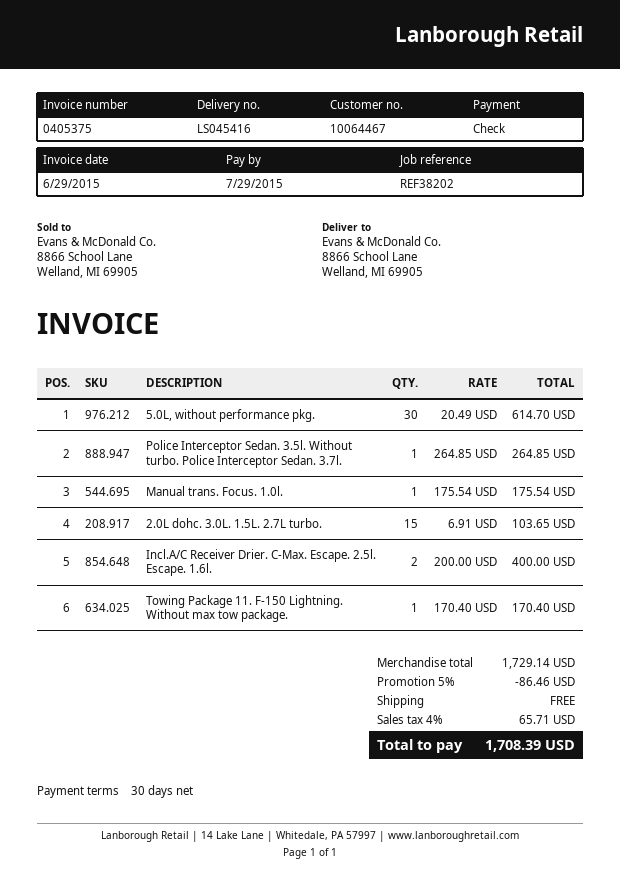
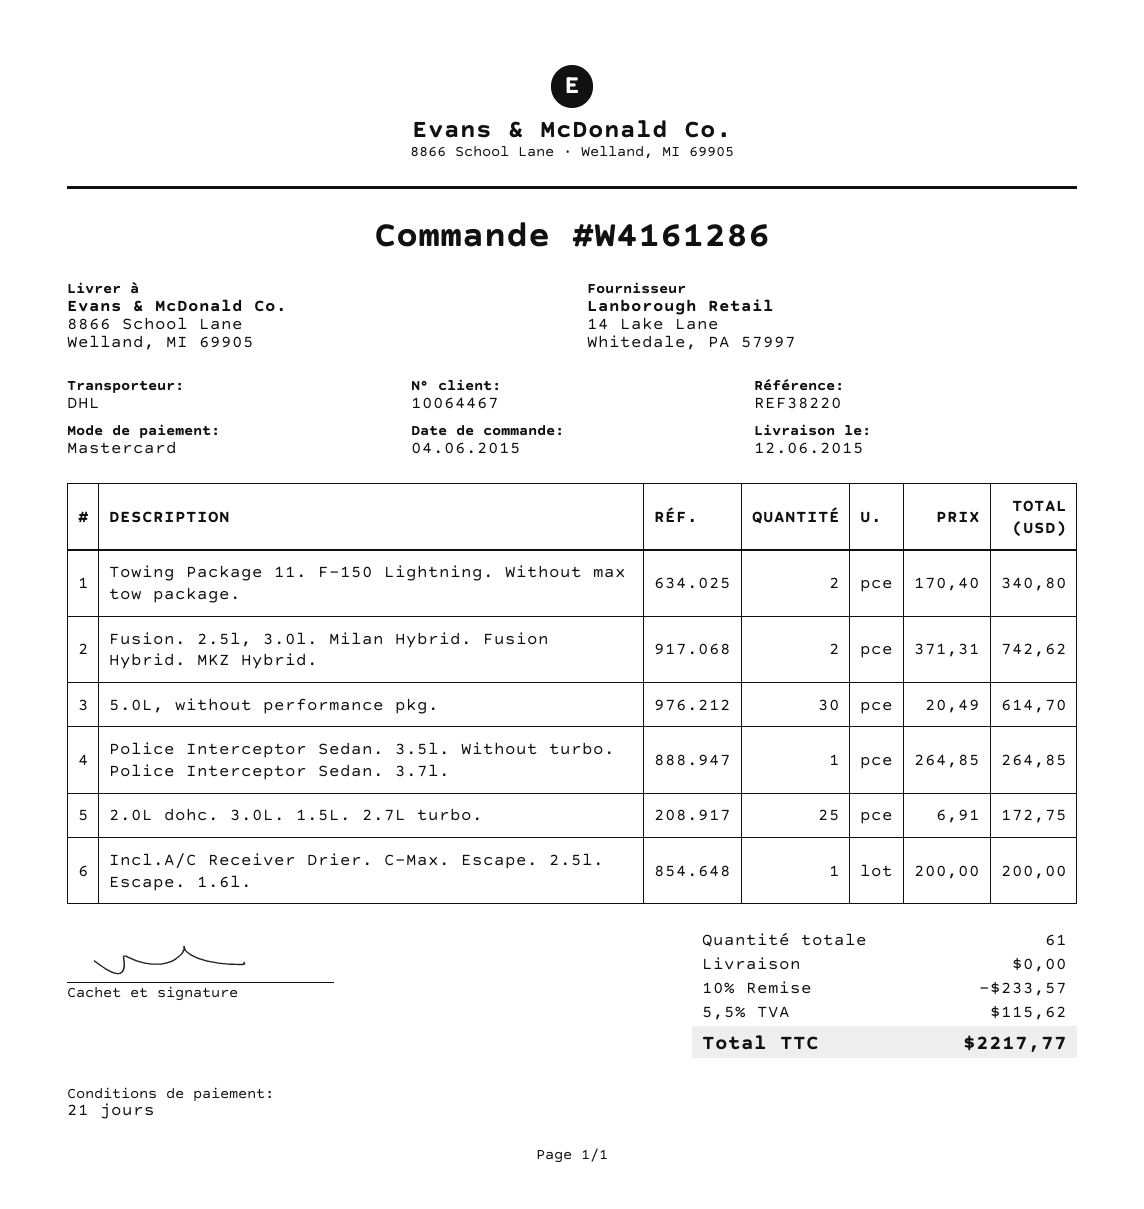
payment terms: 30 days -> 21 days
reference: REF38202 -> REF38220
payment method: cheque -> Mastercard
Manual trans. Focus. 1.0l.: 1 x 175.54 = 175.54 -> none
2.0L dohc. 3.0L. 1.5L. 2.7L turbo.: 15 x 6.91 = 103.65 -> 25 x 6.91 = 172.75
Incl.A/C Receiver Drier. C-Max. Escape. 2.5l. Escape. 1.6l.: 2 x 200.00 = 400.00 -> 1 x 200.00 = 200.00
Towing Package 11. F-150 Lightning. Without max tow package.: 1 x 170.40 = 170.40 -> 2 x 170.40 = 340.80
Fusion. 2.5l, 3.0l. Milan Hybrid. Fusion Hybrid. MKZ Hybrid.: none -> 2 x 371.31 = 742.62
discount: 5% = 86.46 -> 10% = 233.57
tax: 4% = 65.71 -> 5.5% = 115.62
total: 1708.39 -> 2217.77

